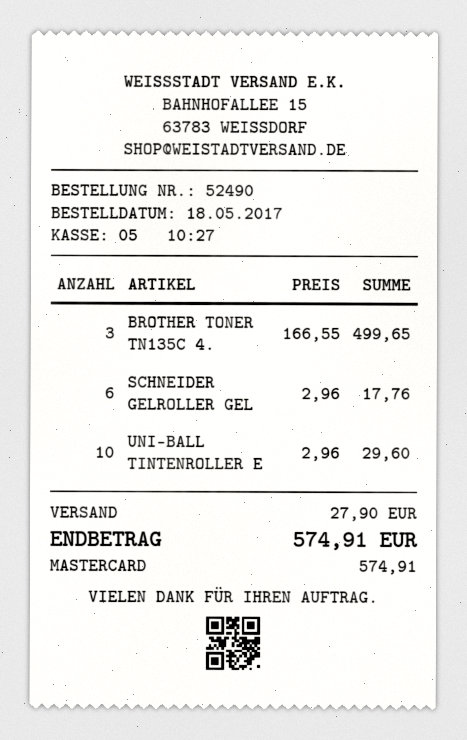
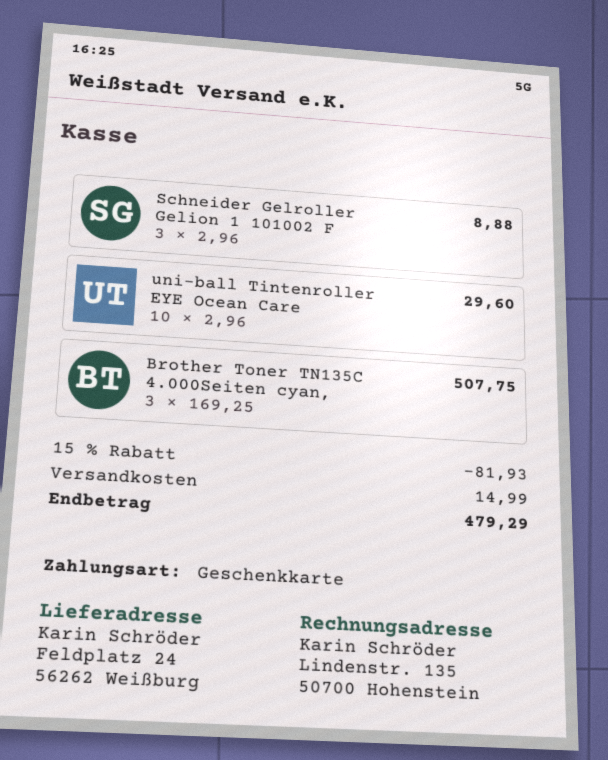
payment method: Mastercard -> gift card
BROTHER TONER TN135C 4.: 3 x 166.55 = 499.65 -> 3 x 169.25 = 507.75
SCHNEIDER GELROLLER GEL: 6 x 2.96 = 17.76 -> 3 x 2.96 = 8.88
discount: none -> 15% = 81.93
shipping: 27.90 -> 14.99
total: 574.91 -> 479.29

